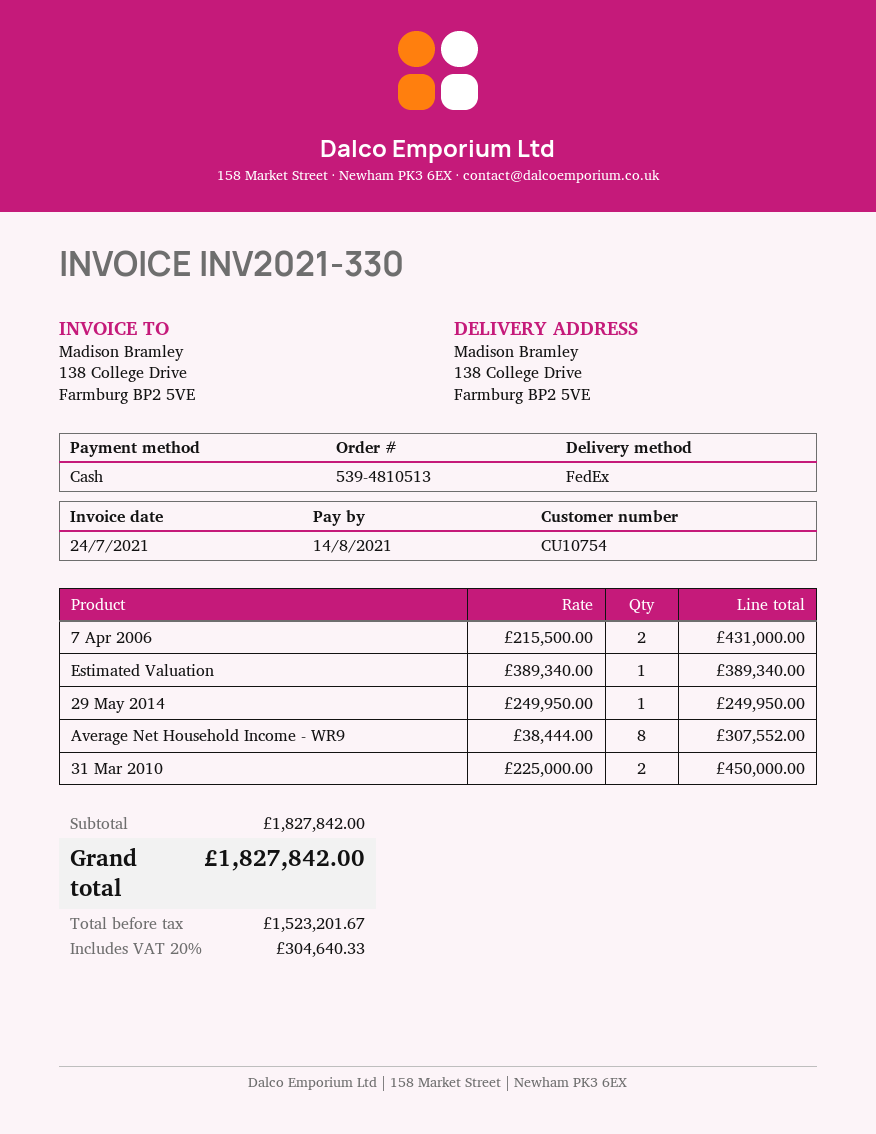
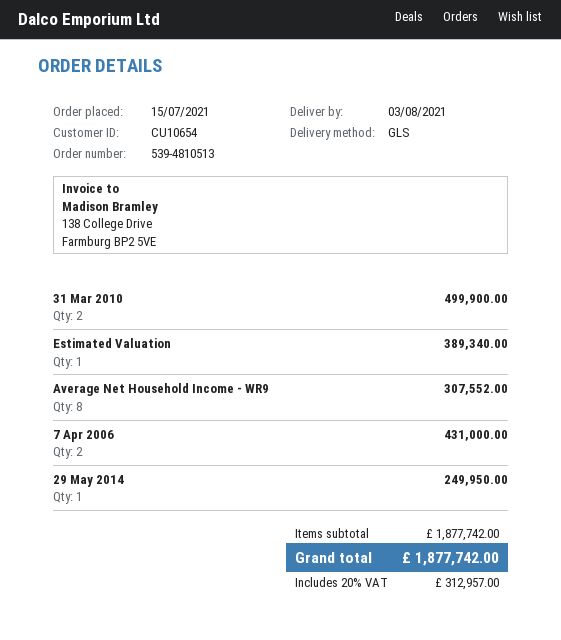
customer number: CU10754 -> CU10654
shipping method: FedEx -> GLS
31 Mar 2010: 2 for 450000.00 -> 2 for 499900.00
subtotal: 1827842.00 -> 1877742.00
tax: 20% = 304640.33 -> 20% = 312957.00
total: 1827842.00 -> 1877742.00

